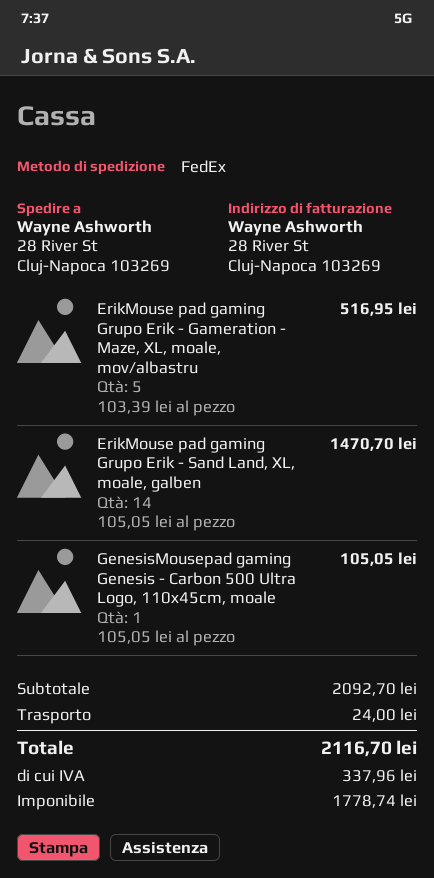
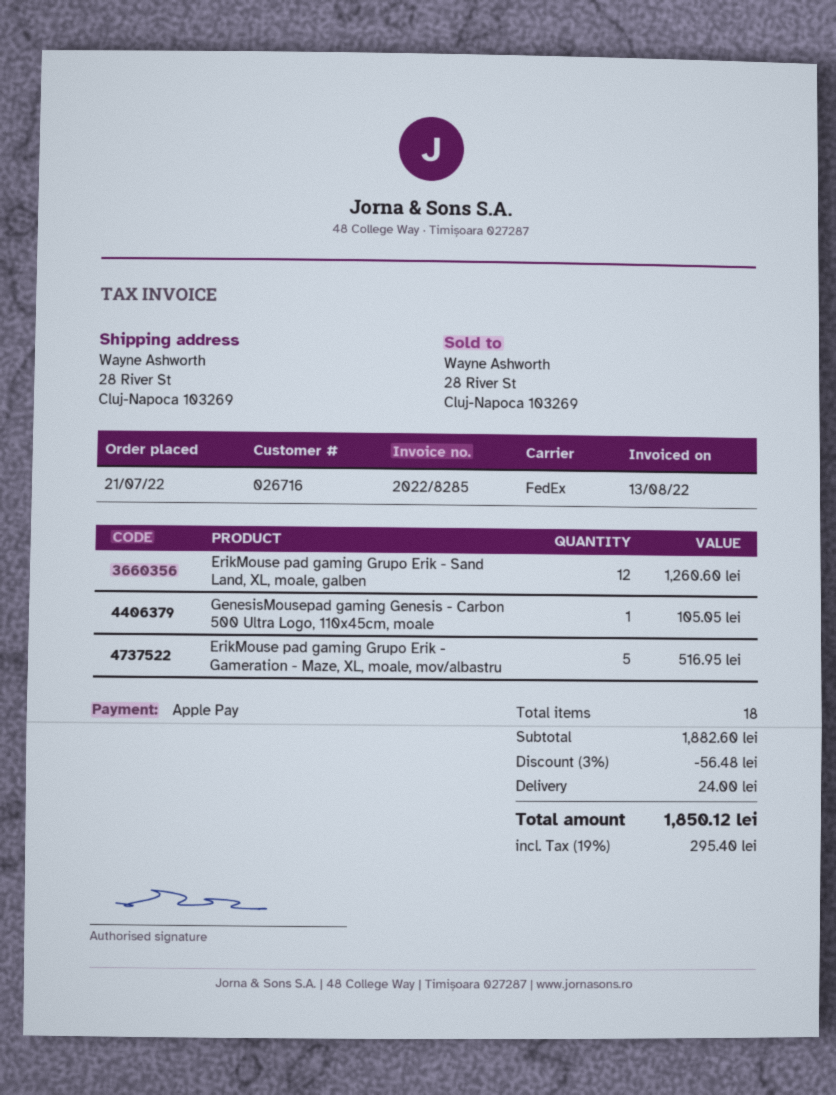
ErikMouse pad gaming Grupo Erik - Sand Land, XL, moale, galben: 14 for 1470.70 -> 12 for 1260.60
subtotal: 2092.70 -> 1882.60
discount: none -> 3% = 56.48
tax: 337.96 -> 295.40
total: 2116.70 -> 1850.12

